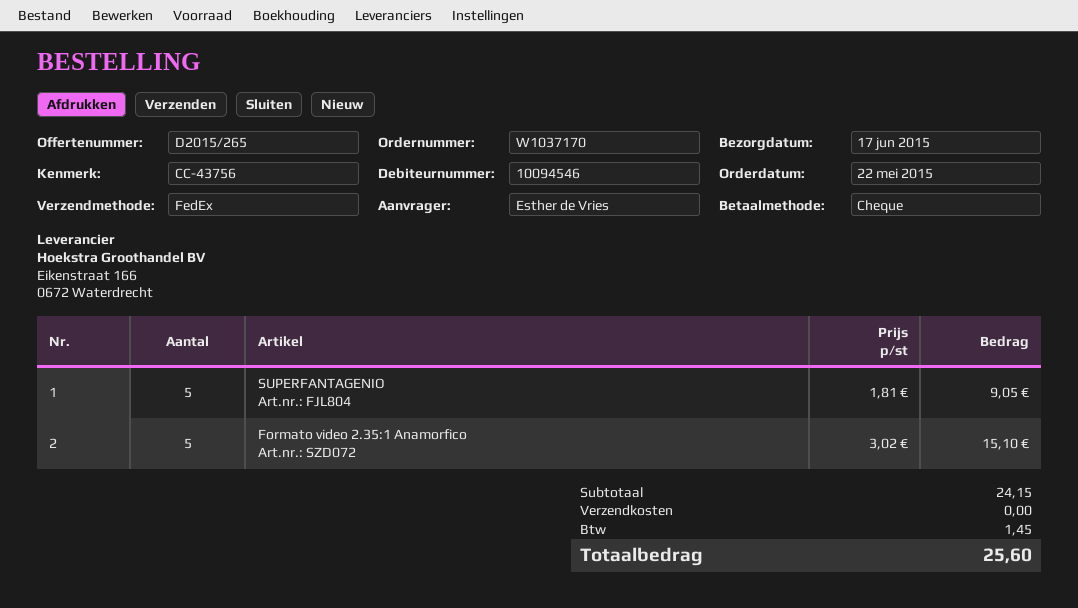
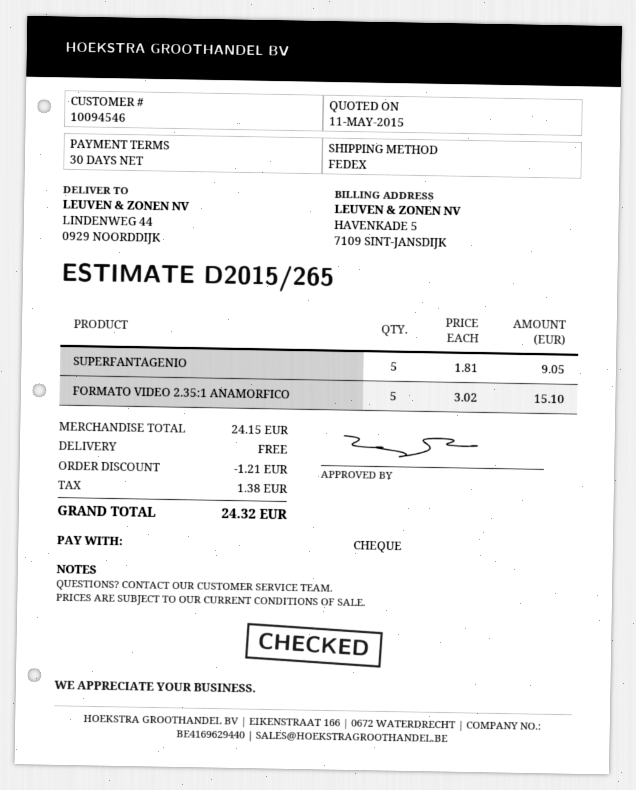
discount: none -> 1.21
tax: 1.45 -> 1.38
total: 25.60 -> 24.32

